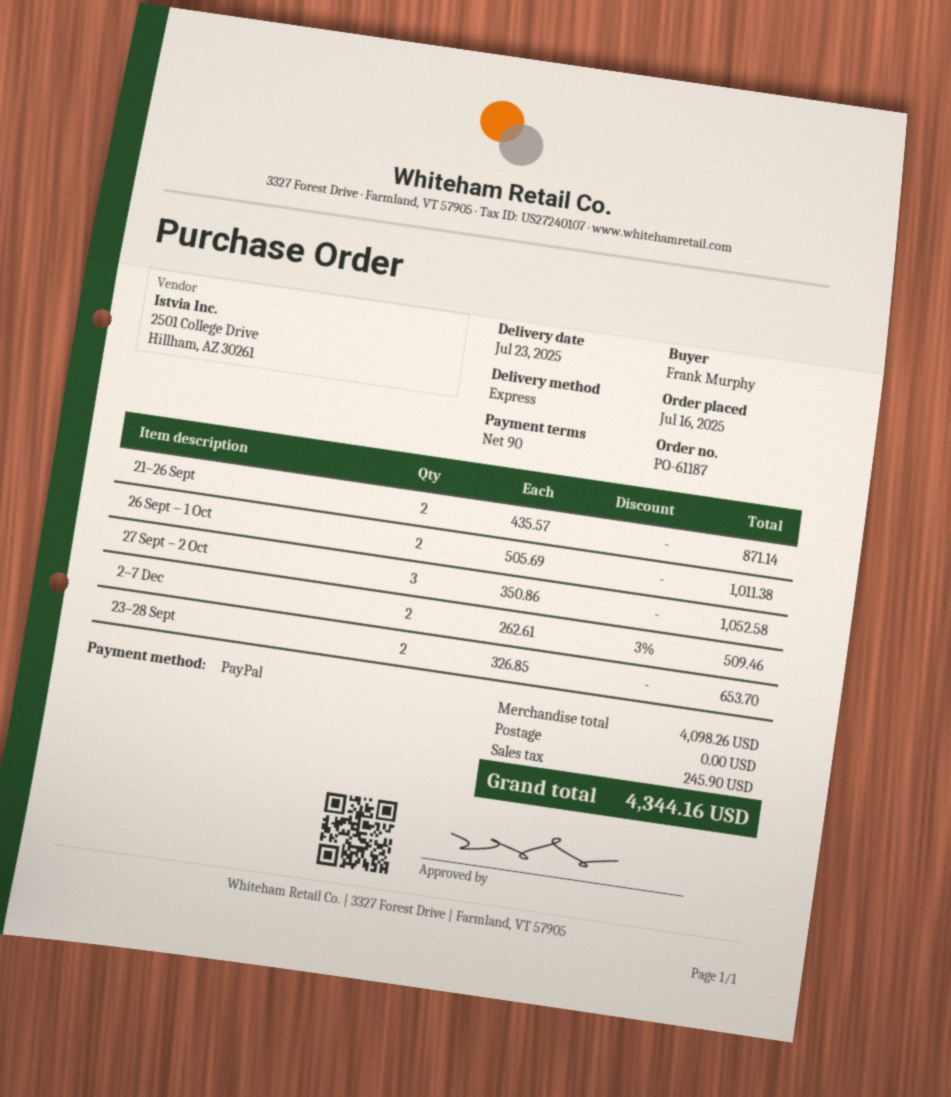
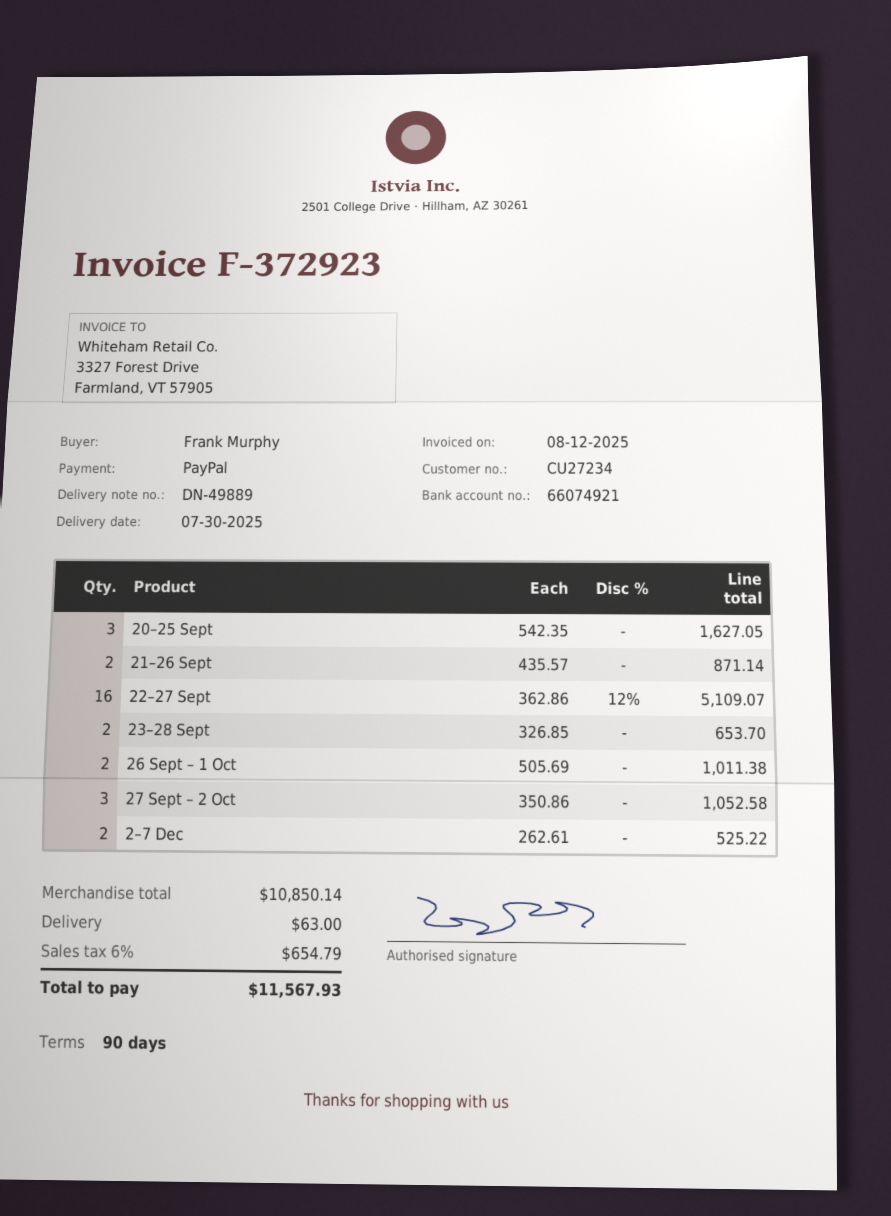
delivery date: 2025-07-23 -> 2025-07-30
2–7 Dec: 2 x 262.61 - 3% = 509.46 -> 2 x 262.61 = 525.22
20–25 Sept: none -> 3 x 542.35 = 1627.05
22–27 Sept: none -> 16 x 362.86 - 12% = 5109.07
subtotal: 4098.26 -> 10850.14
shipping: 0.00 -> 63.00
tax: 245.90 -> 654.79
total: 4344.16 -> 11567.93

